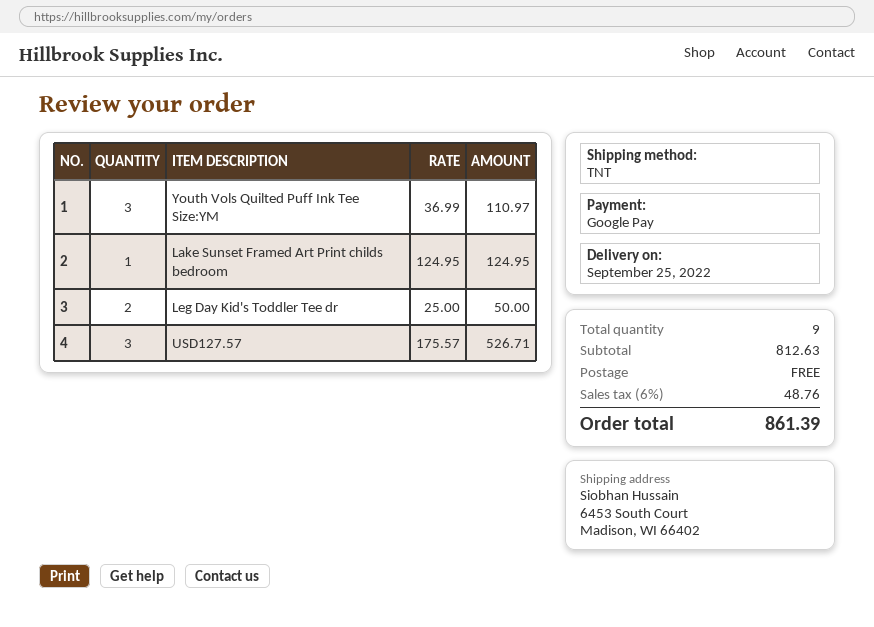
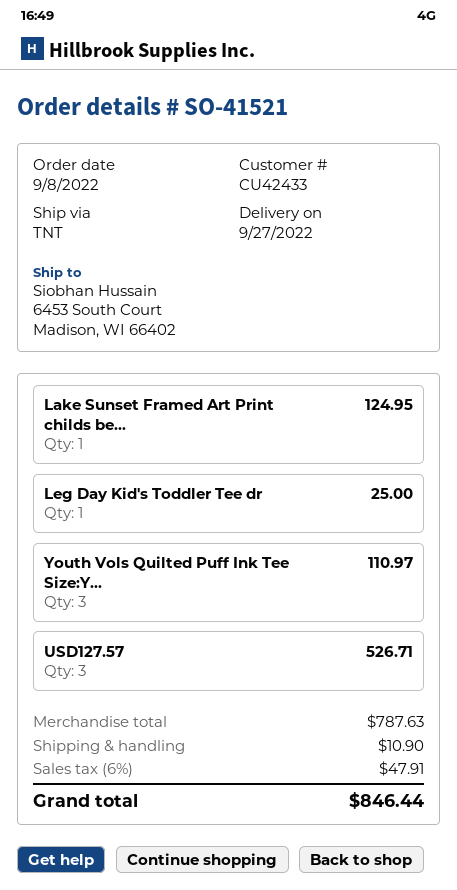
delivery date: 2022-09-25 -> 2022-09-27
Leg Day Kid's Toddler Tee dr: 2 for 50.00 -> 1 for 25.00
subtotal: 812.63 -> 787.63
shipping: 0.00 -> 10.90
tax: 6% = 48.76 -> 6% = 47.91
total: 861.39 -> 846.44

